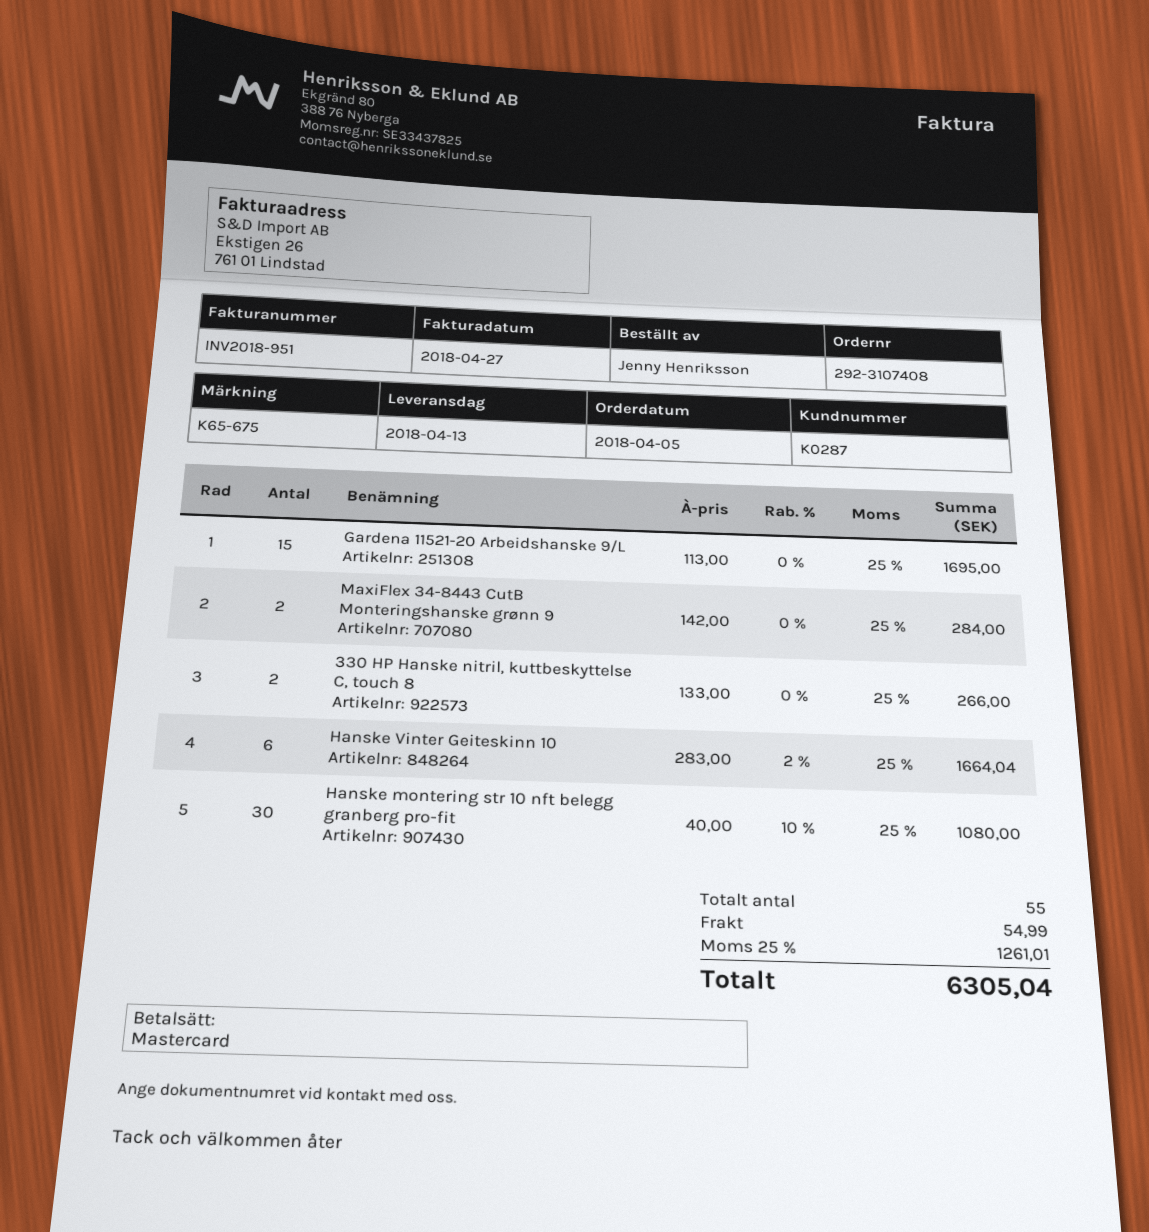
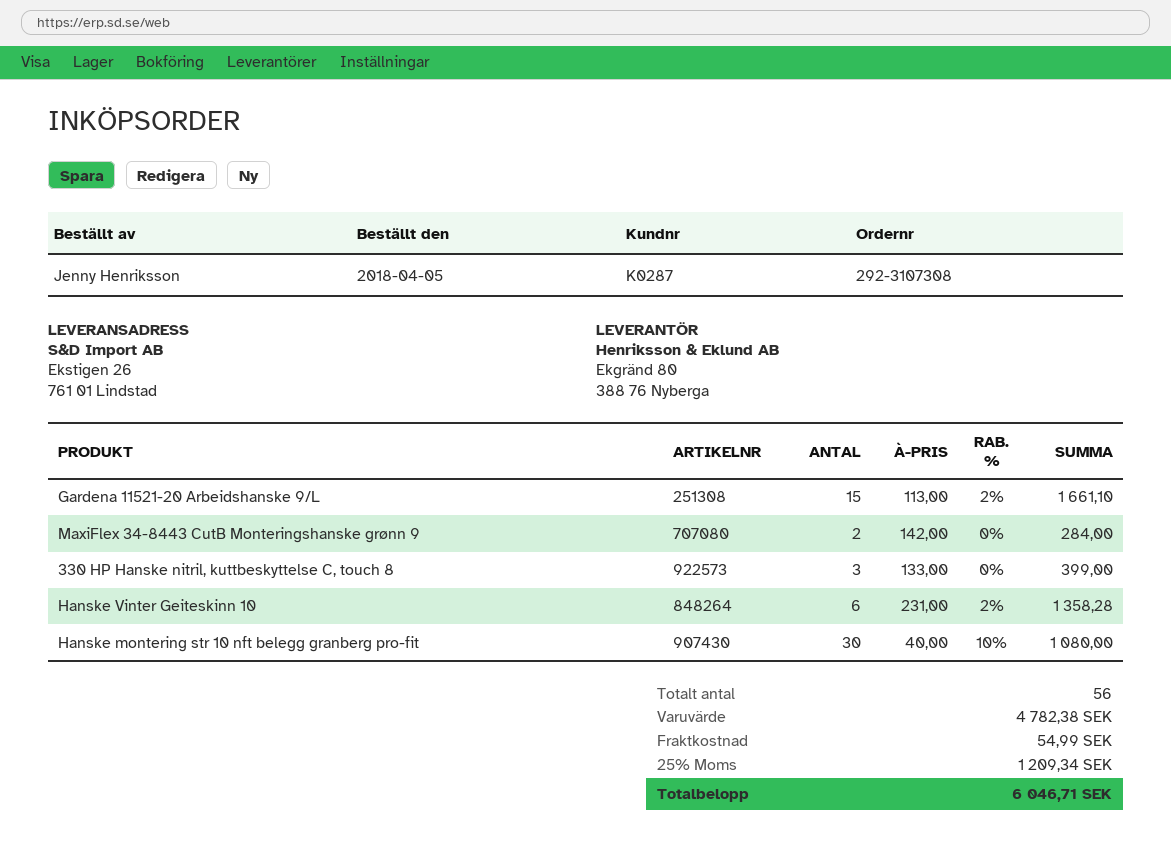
order number: 292-3107408 -> 292-3107308
Gardena 11521-20 Arbeidshanske 9/L: 15 x 113.00 = 1695.00 -> 15 x 113.00 - 2% = 1661.10
330 HP Hanske nitril, kuttbeskyttelse C, touch 8: 2 x 133.00 = 266.00 -> 3 x 133.00 = 399.00
Hanske Vinter Geiteskinn 10: 6 x 283.00 - 2% = 1664.04 -> 6 x 231.00 - 2% = 1358.28
total quantity: 55 -> 56
tax: 25% = 1261.01 -> 25% = 1209.34
total: 6305.04 -> 6046.71

